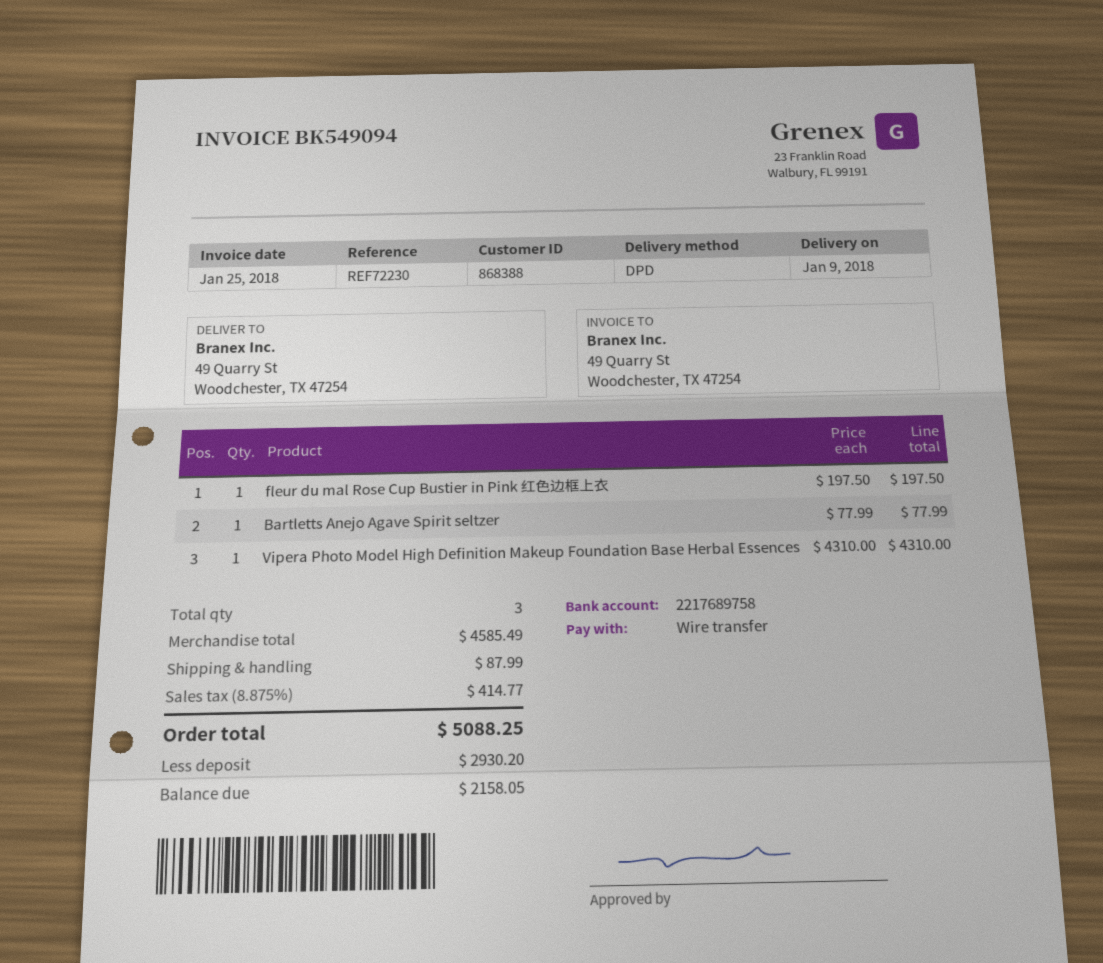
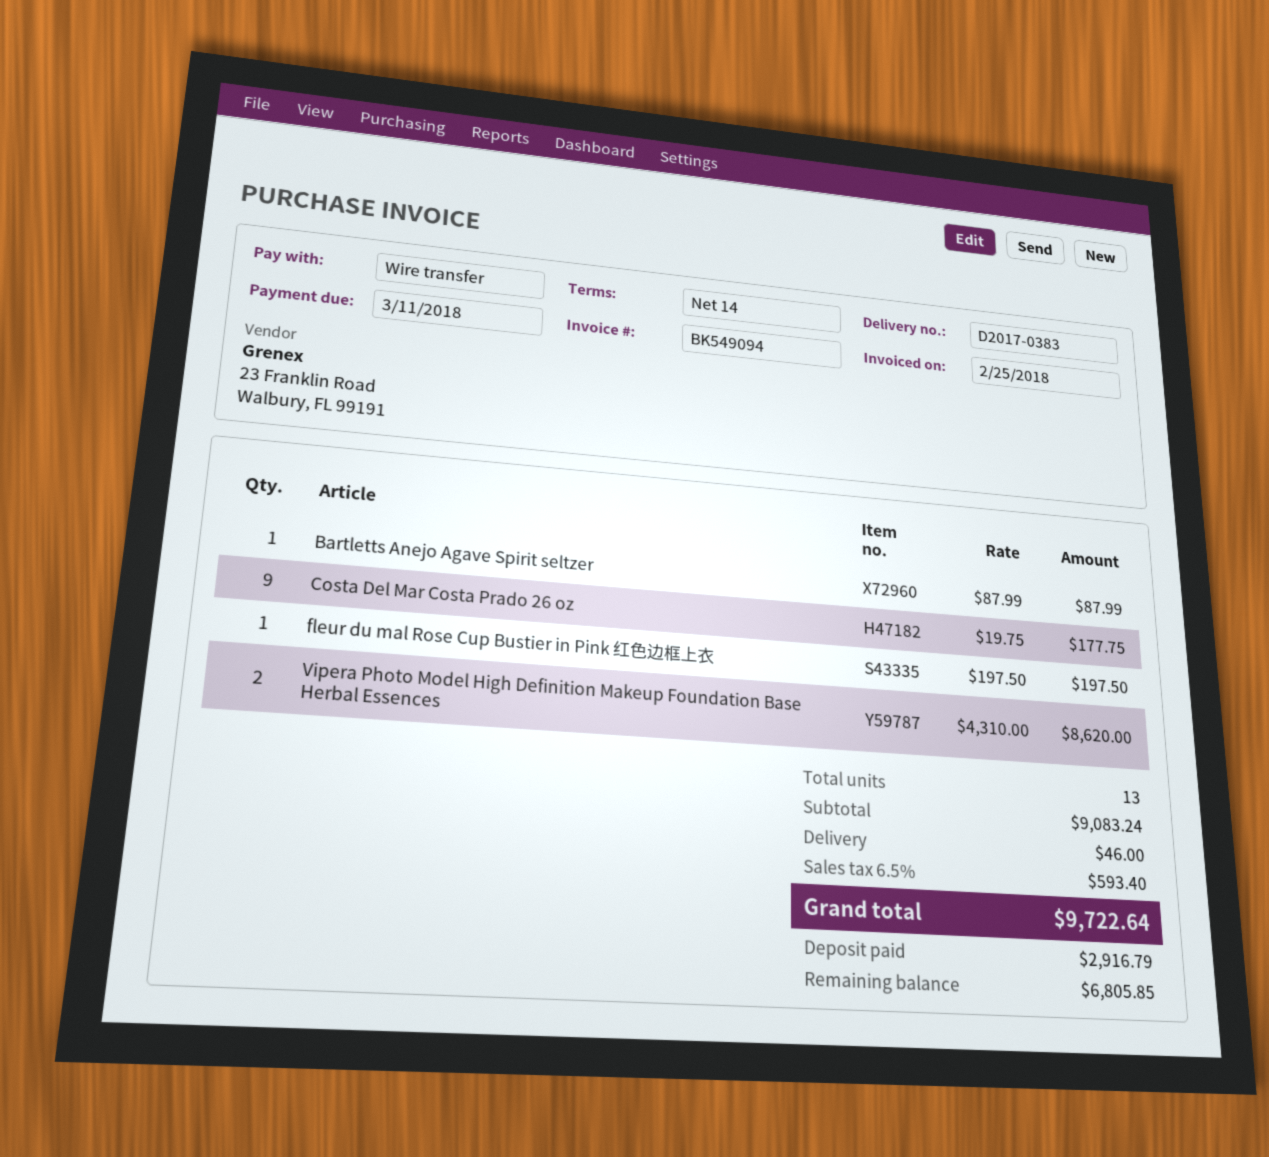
invoice date: 2018-01-25 -> 2018-02-25
Bartletts Anejo Agave Spirit seltzer: 1 x 77.99 = 77.99 -> 1 x 87.99 = 87.99
Vipera Photo Model High Definition Makeup Foundation Base Herbal Essences: 1 x 4310.00 = 4310.00 -> 2 x 4310.00 = 8620.00
Costa Del Mar Costa Prado 26 oz: none -> 9 x 19.75 = 177.75
total quantity: 3 -> 13
subtotal: 4585.49 -> 9083.24
shipping: 87.99 -> 46.00
tax: 8.875% = 414.77 -> 6.5% = 593.40
total: 5088.25 -> 9722.64
deposit: 2930.20 -> 2916.79
balance: 2158.05 -> 6805.85

